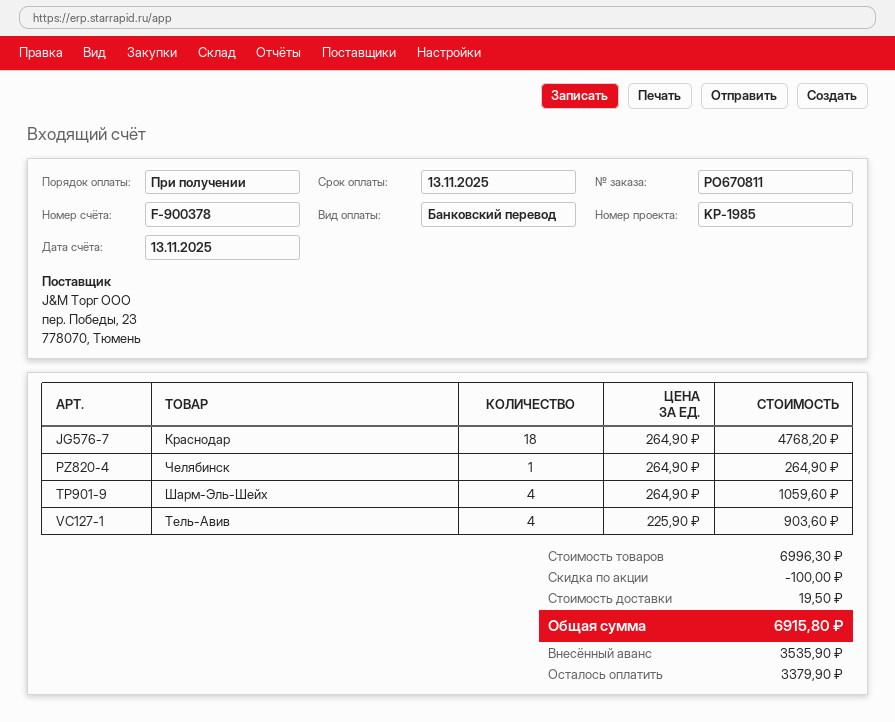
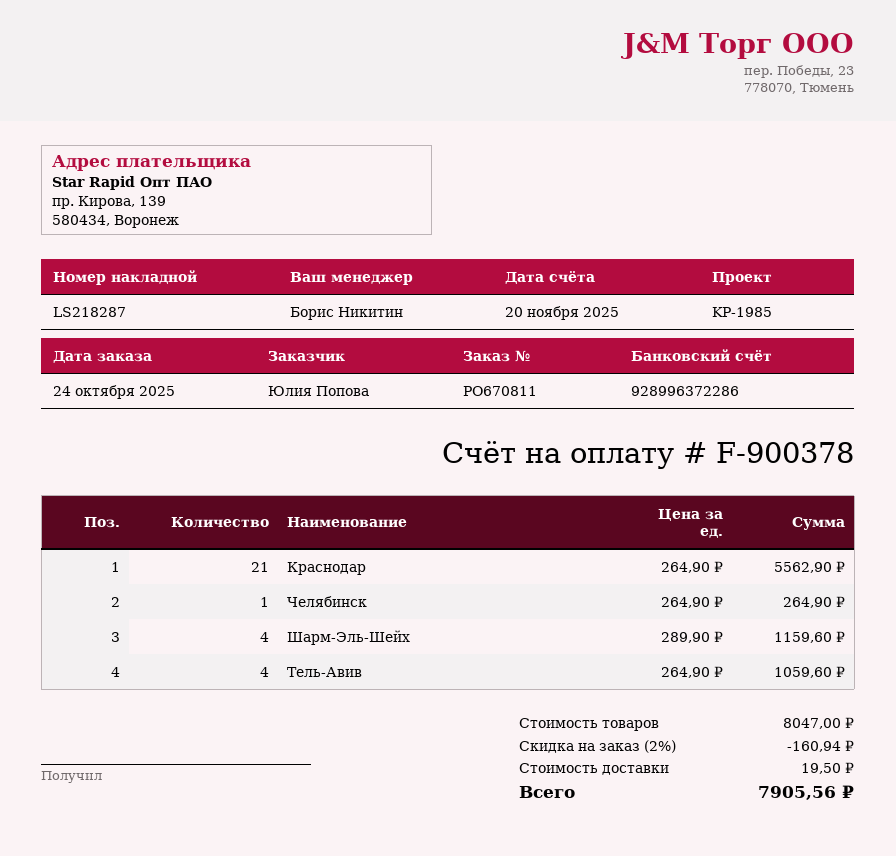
invoice date: 2025-11-13 -> 2025-11-20
Краснодар: 18 x 264.90 = 4768.20 -> 21 x 264.90 = 5562.90
Шарм-Эль-Шейх: 4 x 264.90 = 1059.60 -> 4 x 289.90 = 1159.60
Тель-Авив: 4 x 225.90 = 903.60 -> 4 x 264.90 = 1059.60
subtotal: 6996.30 -> 8047.00
discount: 100.00 -> 160.94
total: 6915.80 -> 7905.56

